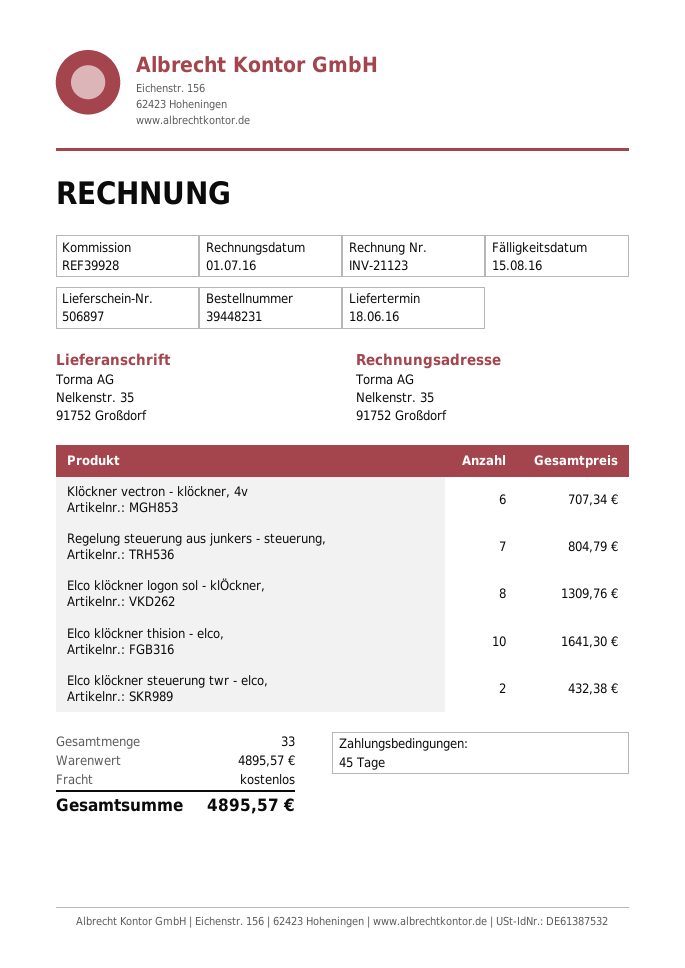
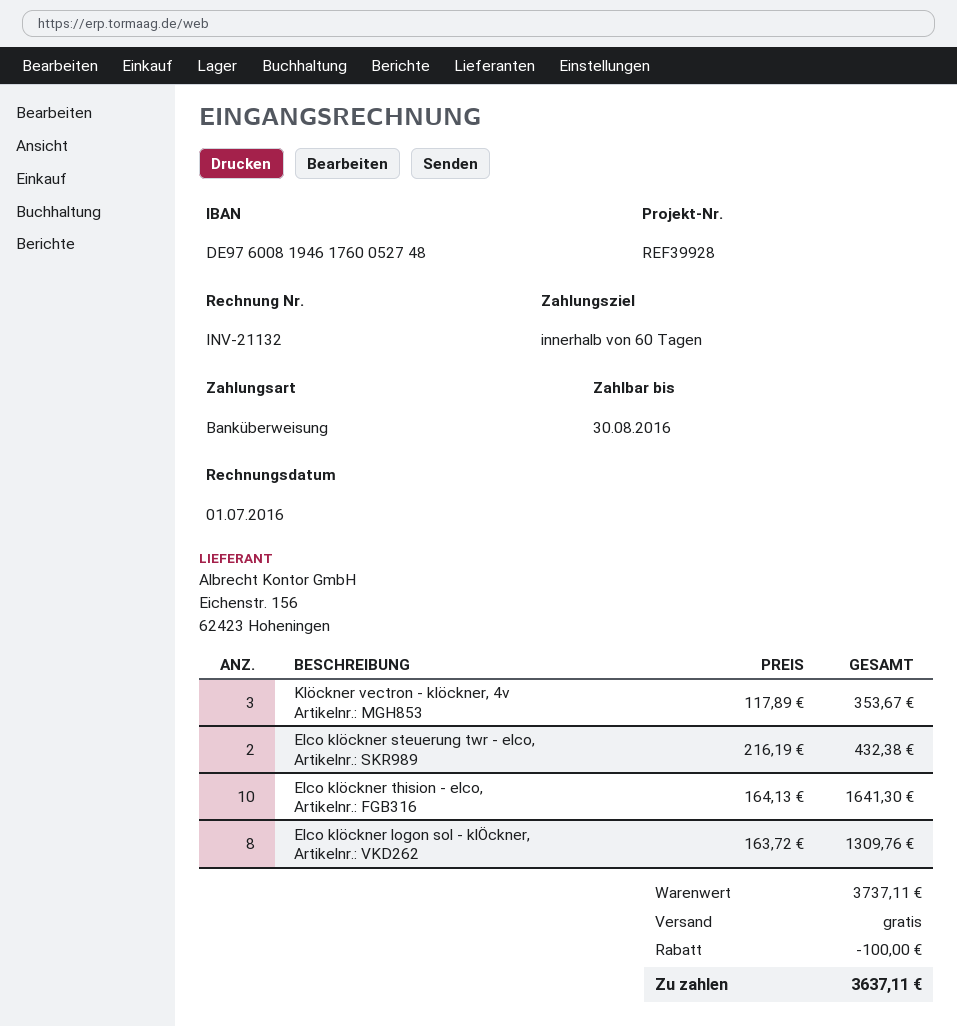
invoice number: INV-21123 -> INV-21132
payment terms: 45 days -> 60 days
due date: 2016-08-15 -> 2016-08-30
Klöckner vectron - klöckner, 4v: 6 for 707.34 -> 3 for 353.67
Regelung steuerung aus junkers - steuerung,: 7 for 804.79 -> none
subtotal: 4895.57 -> 3737.11
discount: none -> 100.00
total: 4895.57 -> 3637.11

